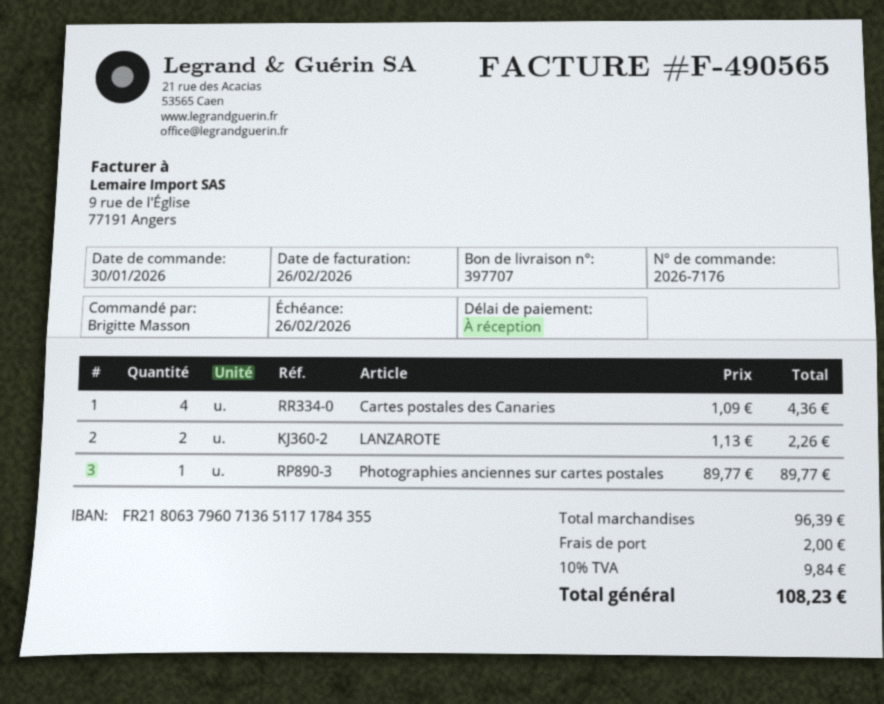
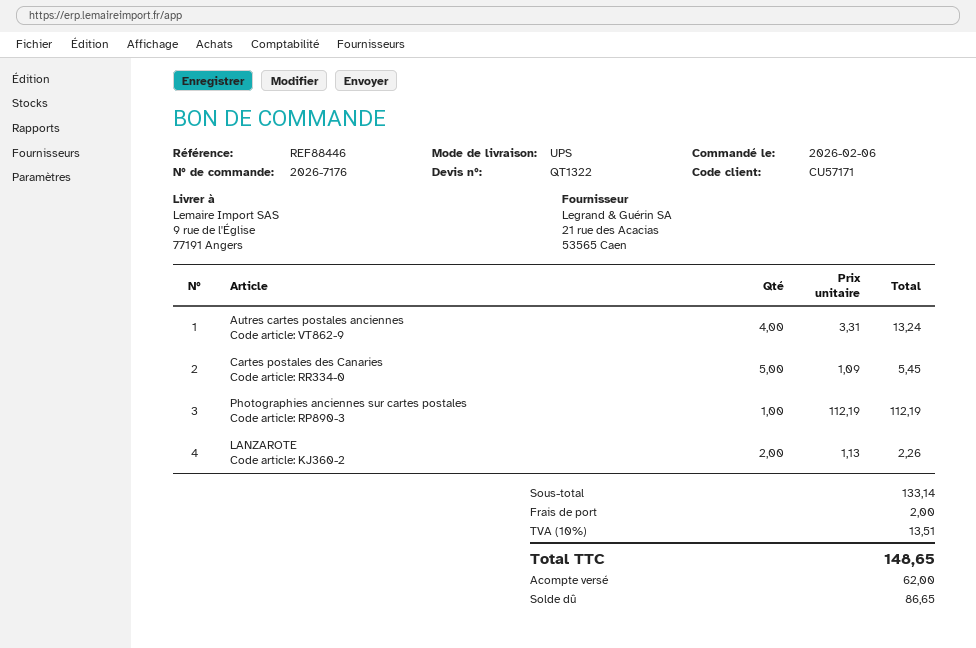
order date: 2026-01-30 -> 2026-02-06
Cartes postales des Canaries: 4 x 1.09 = 4.36 -> 5 x 1.09 = 5.45
Photographies anciennes sur cartes postales: 1 x 89.77 = 89.77 -> 1 x 112.19 = 112.19
Autres cartes postales anciennes: none -> 4 x 3.31 = 13.24
subtotal: 96.39 -> 133.14
tax: 10% = 9.84 -> 10% = 13.51
total: 108.23 -> 148.65

